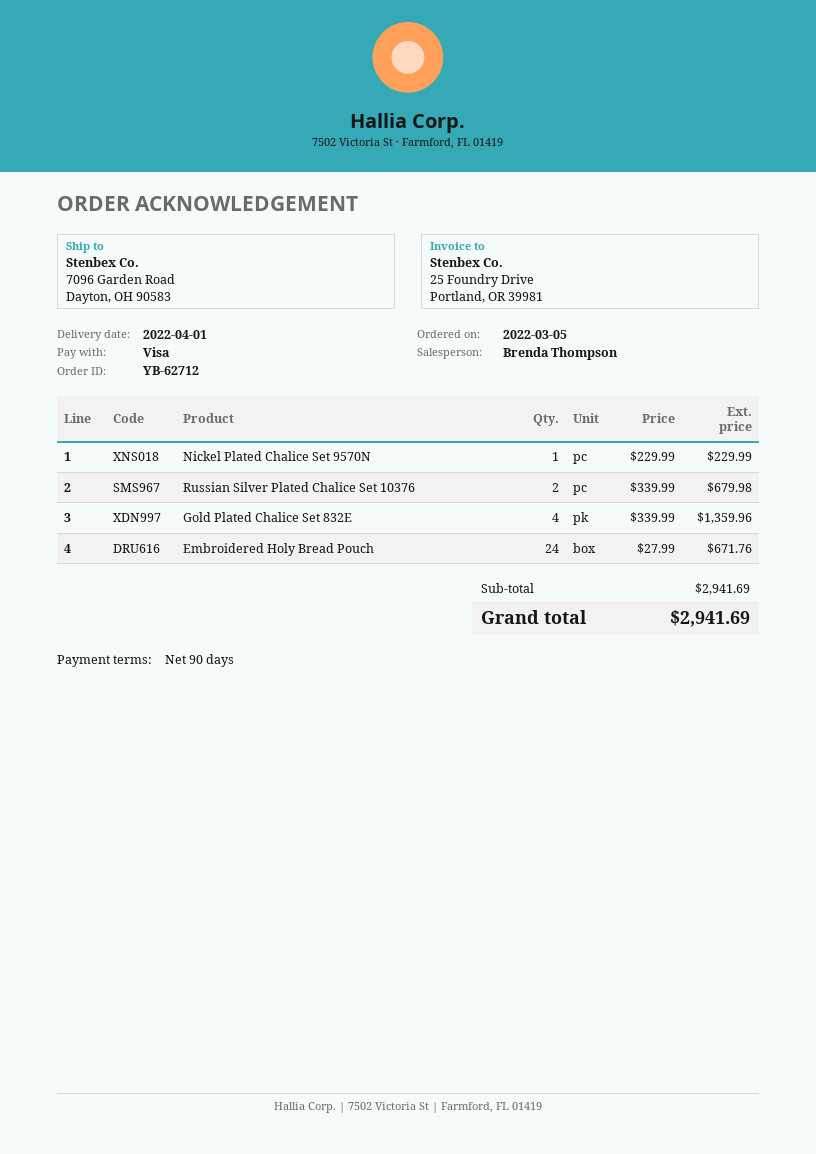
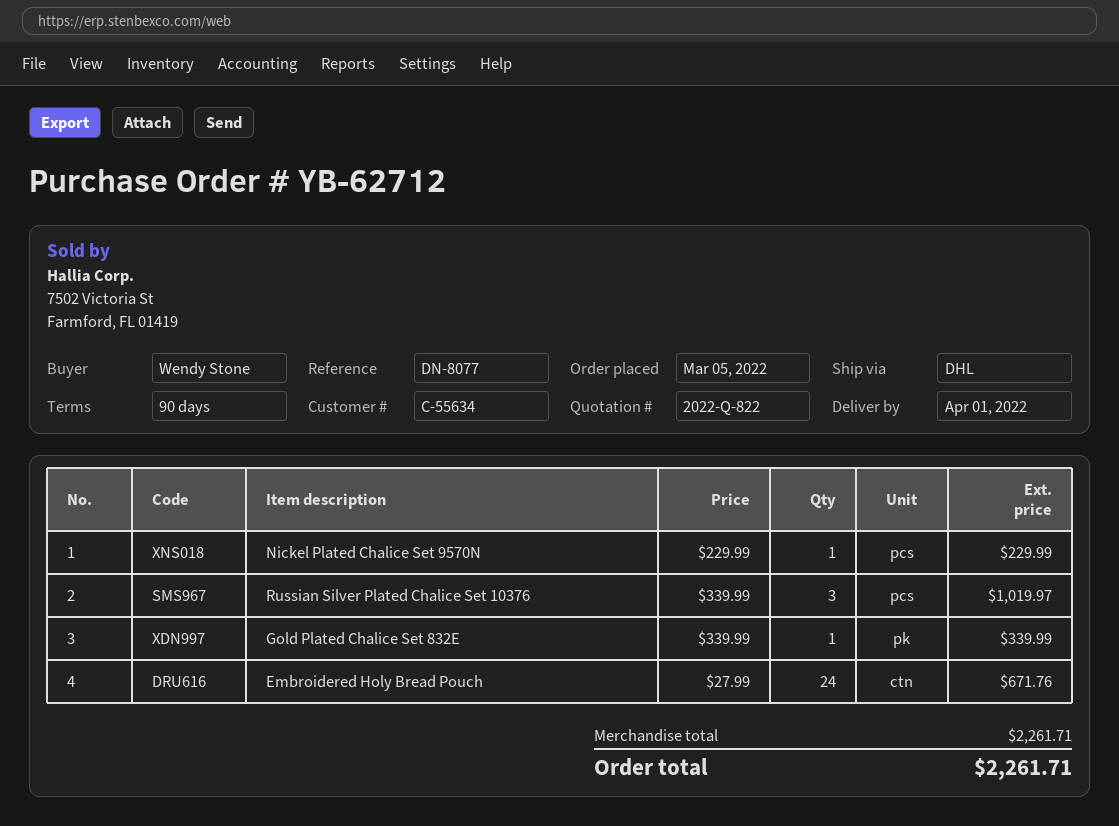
Russian Silver Plated Chalice Set 10376: 2 x 339.99 = 679.98 -> 3 x 339.99 = 1019.97
Gold Plated Chalice Set 832E: 4 x 339.99 = 1359.96 -> 1 x 339.99 = 339.99
subtotal: 2941.69 -> 2261.71
total: 2941.69 -> 2261.71

